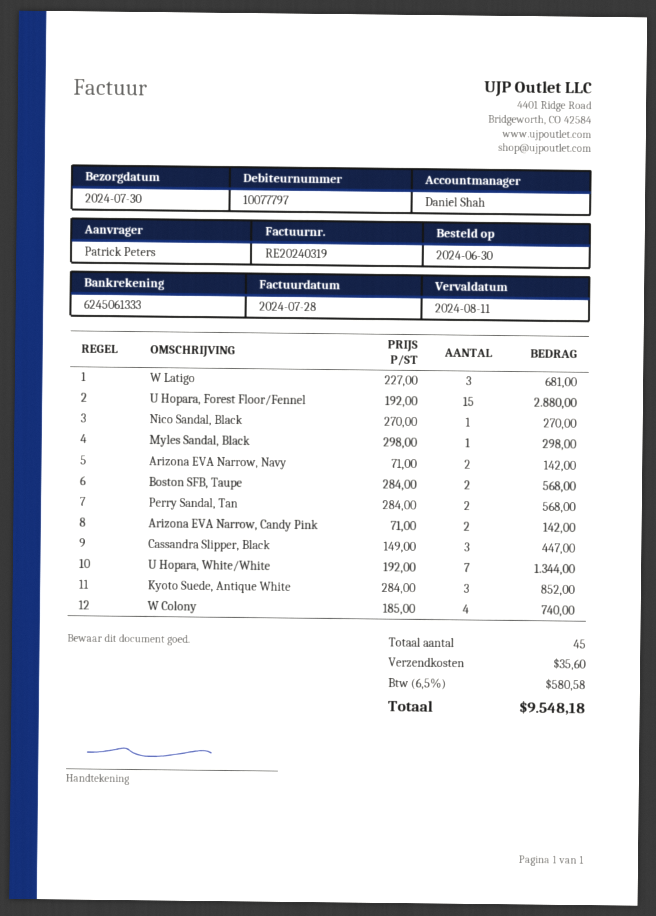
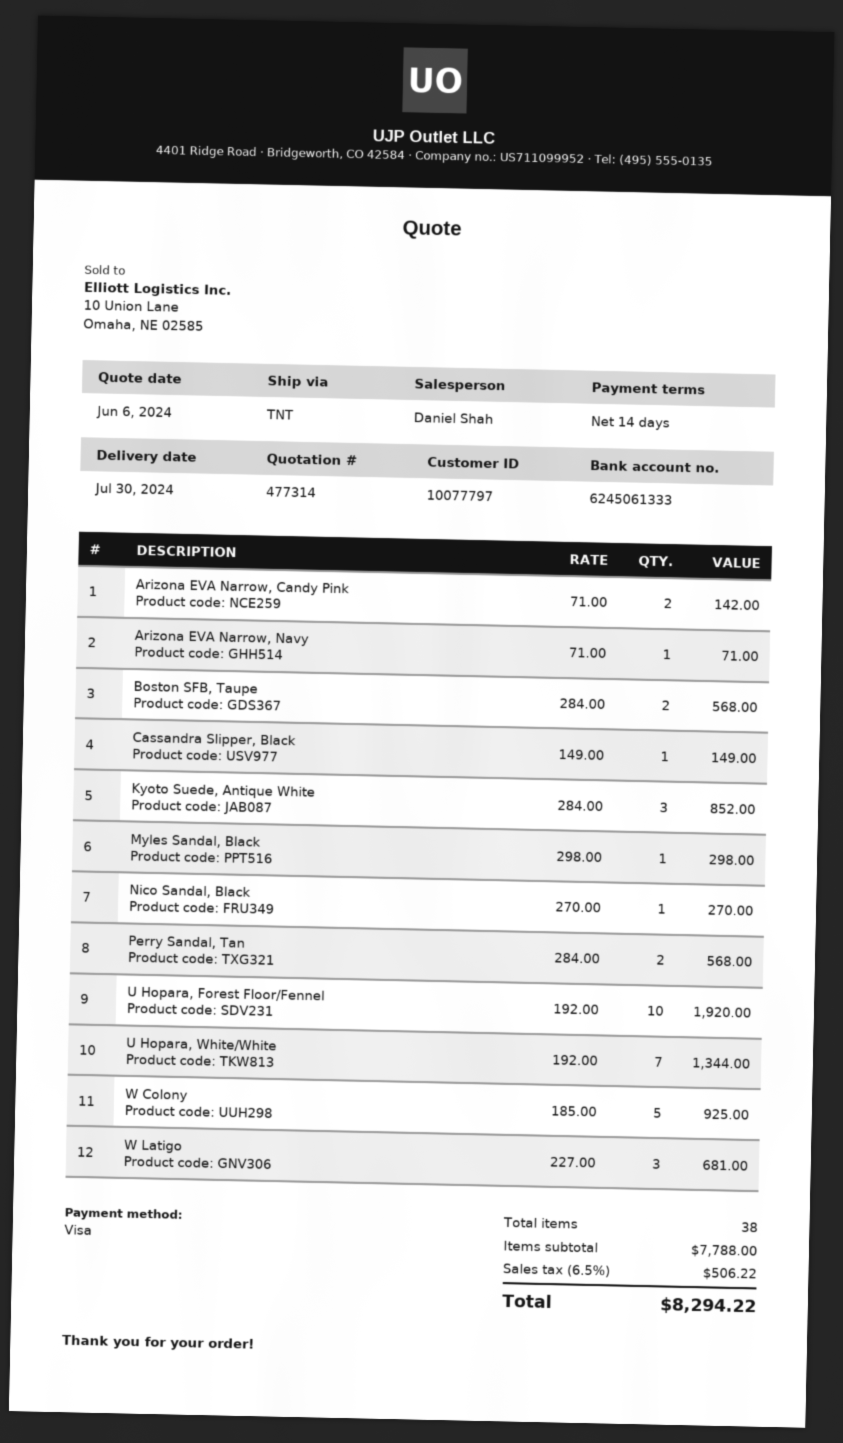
U Hopara, Forest Floor/Fennel: 15 x 192.00 = 2880.00 -> 10 x 192.00 = 1920.00
Arizona EVA Narrow, Navy: 2 x 71.00 = 142.00 -> 1 x 71.00 = 71.00
Cassandra Slipper, Black: 3 x 149.00 = 447.00 -> 1 x 149.00 = 149.00
W Colony: 4 x 185.00 = 740.00 -> 5 x 185.00 = 925.00
total quantity: 45 -> 38
shipping: 35.60 -> none
tax: 6.5% = 580.58 -> 6.5% = 506.22
total: 9548.18 -> 8294.22

